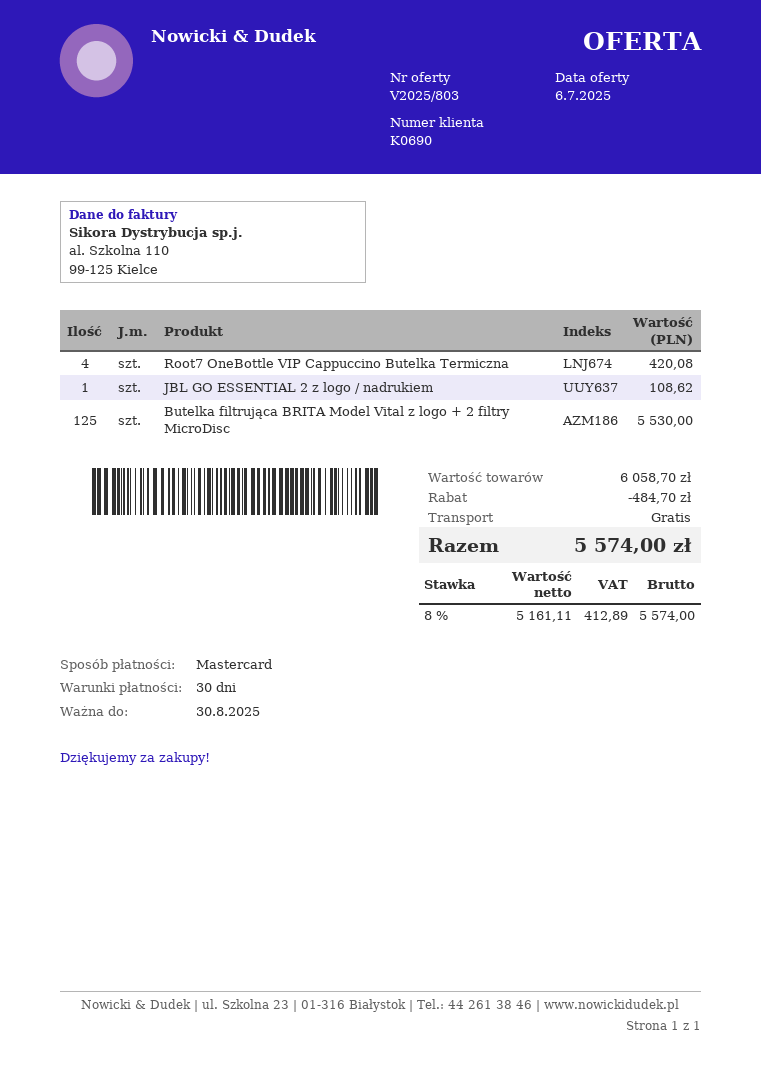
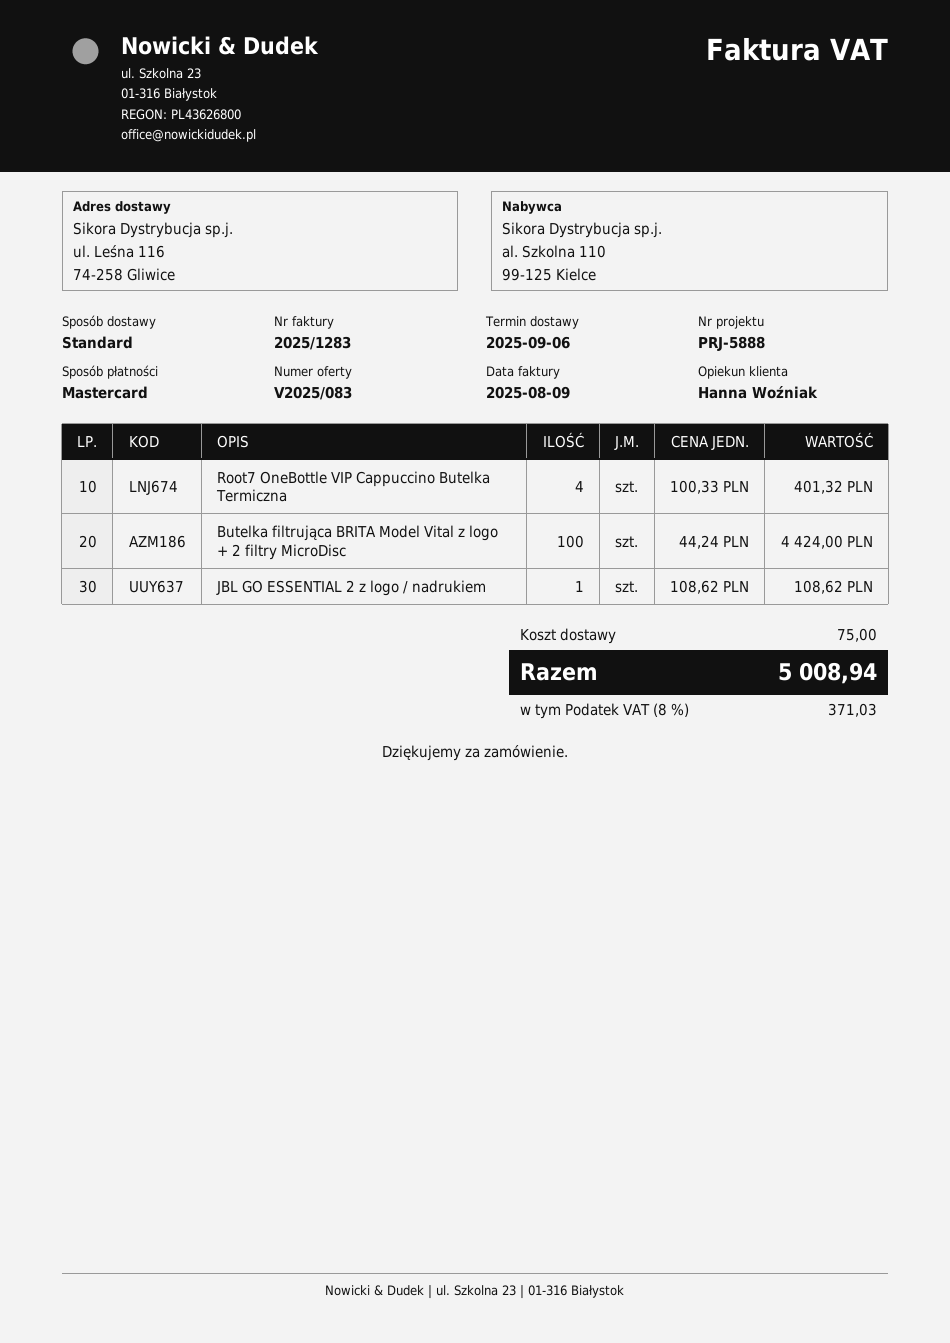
quote number: V2025/803 -> V2025/083
Root7 OneBottle VIP Cappuccino Butelka Termiczna: 4 for 420.08 -> 4 for 401.32
Butelka filtrująca BRITA Model Vital z logo + 2 filtry MicroDisc: 125 for 5530.00 -> 100 for 4424.00
discount: 484.70 -> none
shipping: 0.00 -> 75.00
tax: 8% = 412.89 -> 8% = 371.03
total: 5574.00 -> 5008.94

